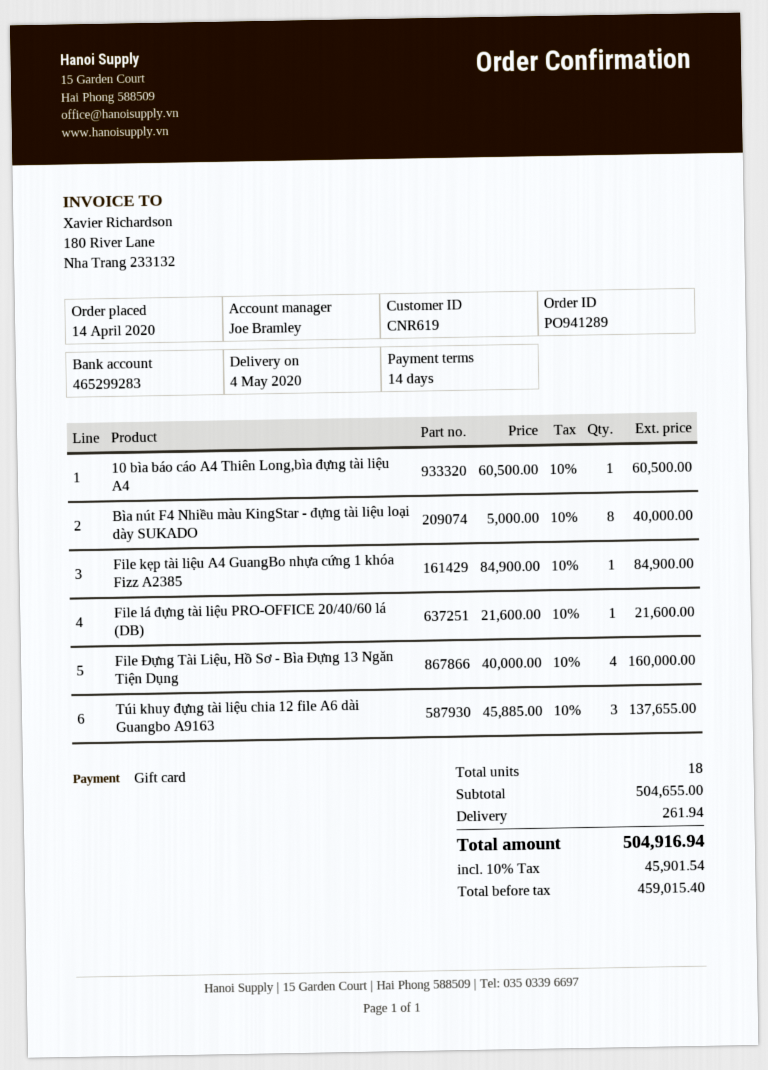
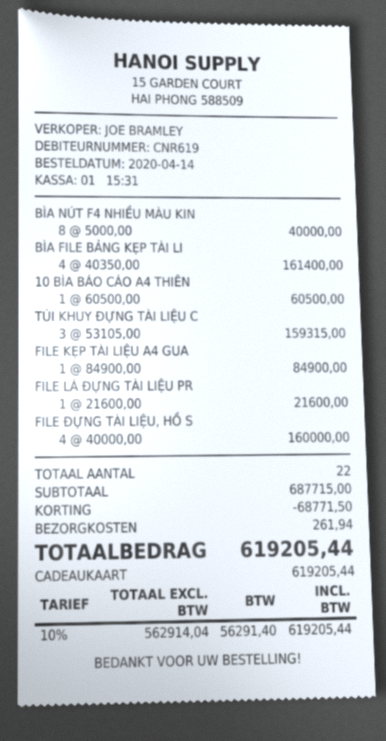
Túi khuy đựng tài liệu chia 12 file A6 dài Guangbo A9163: 3 x 45885.00 = 137655.00 -> 3 x 53105.00 = 159315.00
BÌA FILE BẢNG KẸP TÀI LI: none -> 4 x 40350.00 = 161400.00
total quantity: 18 -> 22
subtotal: 504655.00 -> 687715.00
discount: none -> 68771.50
net: 459015.40 -> 562914.04
tax: 10% = 45901.54 -> 10% = 56291.40
total: 504916.94 -> 619205.44

